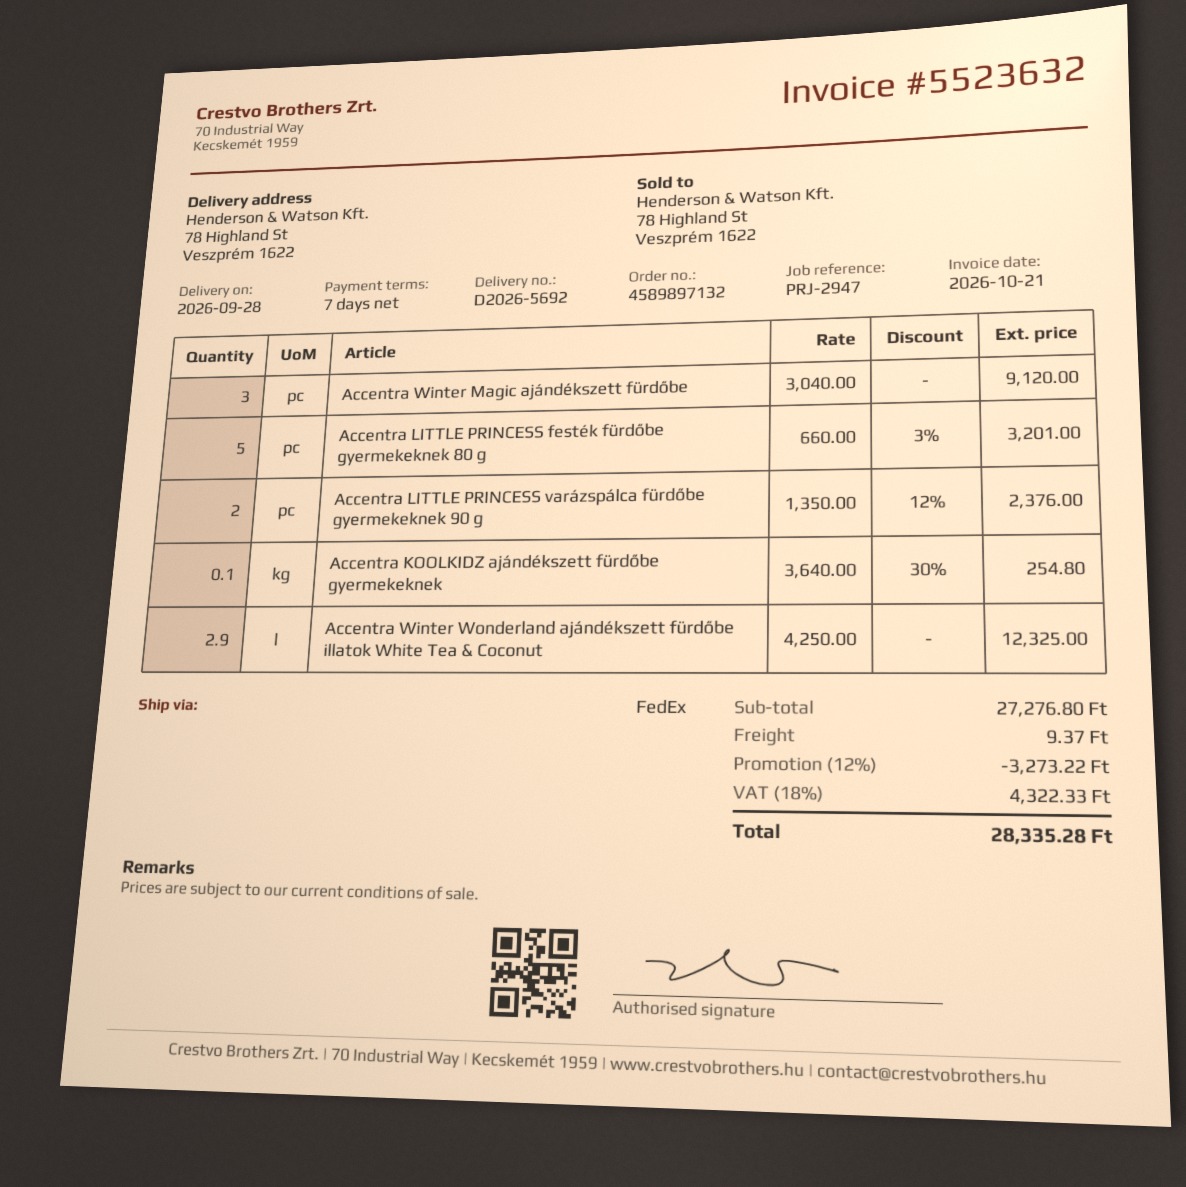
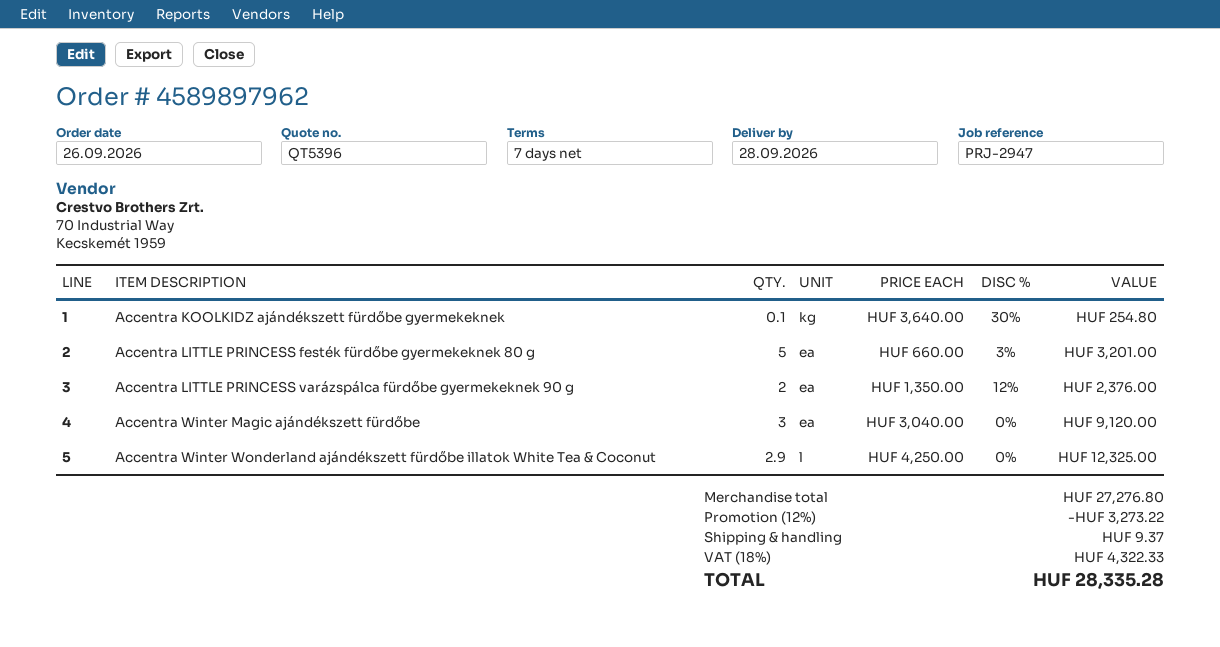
order number: 4589897132 -> 4589897962

